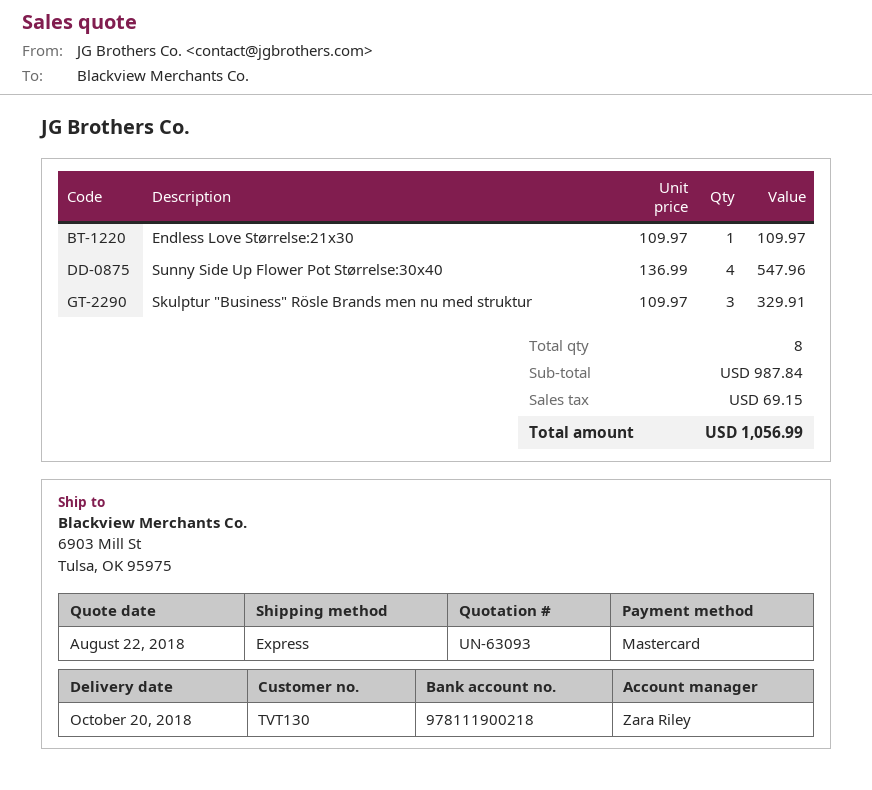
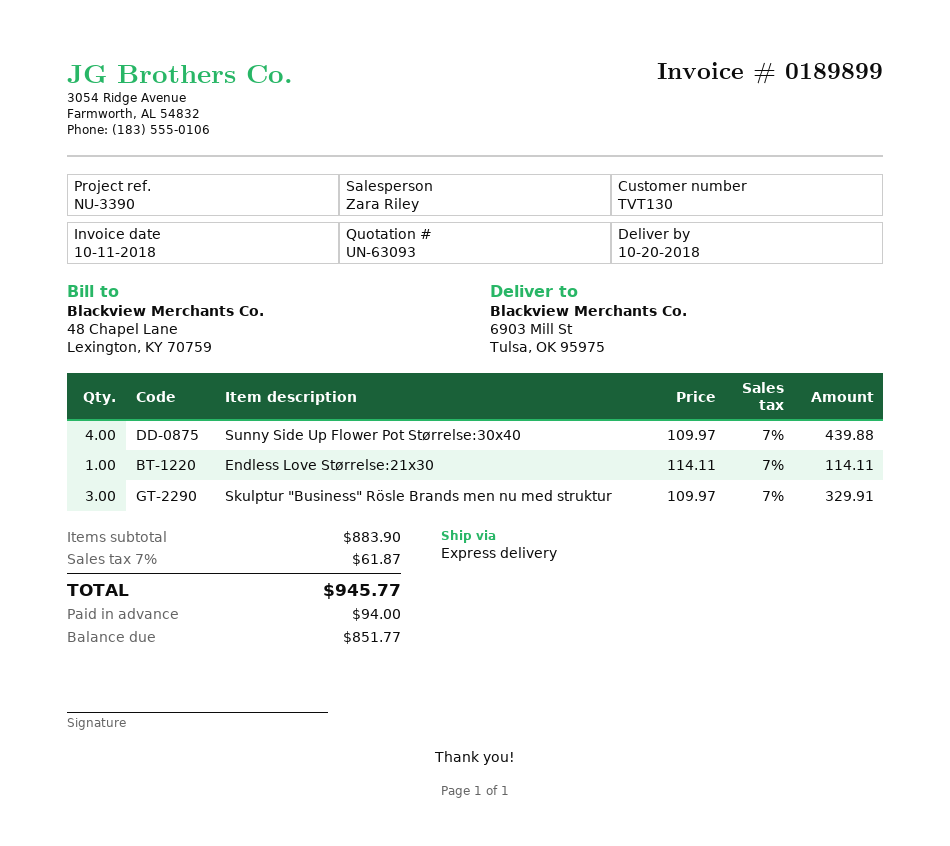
Endless Love Størrelse:21x30: 1 x 109.97 = 109.97 -> 1 x 114.11 = 114.11
Sunny Side Up Flower Pot Størrelse:30x40: 4 x 136.99 = 547.96 -> 4 x 109.97 = 439.88
subtotal: 987.84 -> 883.90
tax: 69.15 -> 61.87
total: 1056.99 -> 945.77

